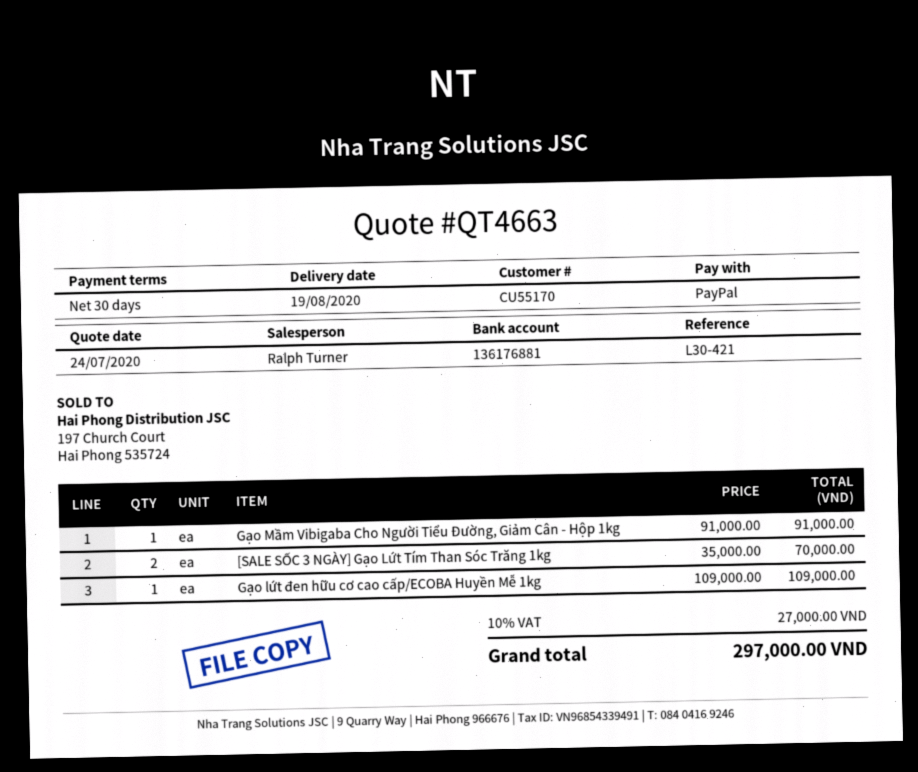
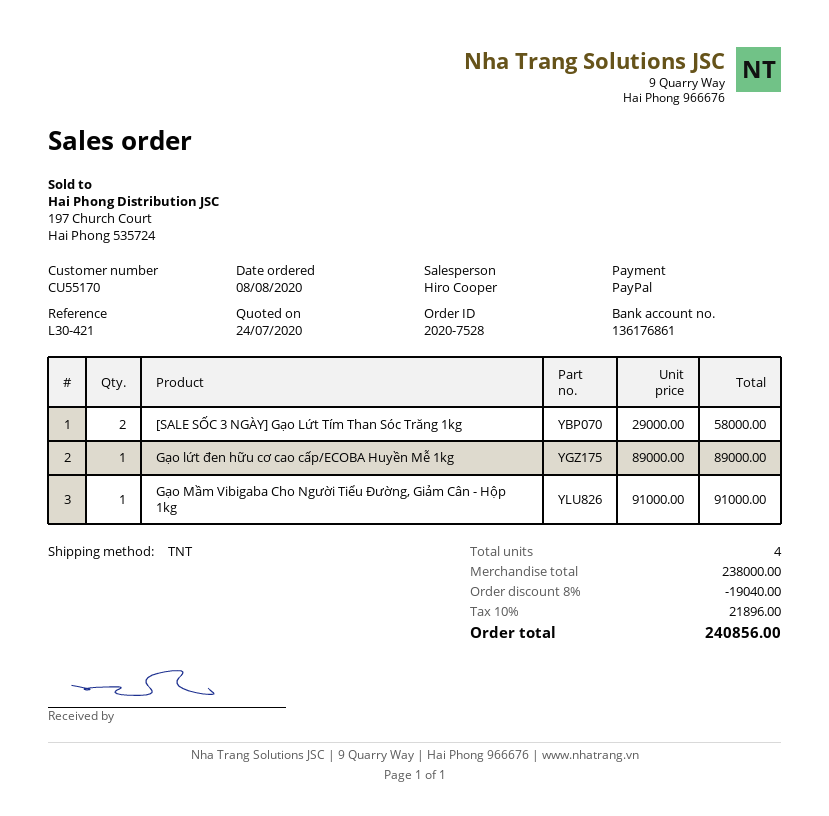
sales rep: Ralph Turner -> Hiro Cooper
bank account: 136176881 -> 136176861
[SALE SỐC 3 NGÀY] Gạo Lứt Tím Than Sóc Trăng 1kg: 2 x 35000.00 = 70000.00 -> 2 x 29000.00 = 58000.00
Gạo lứt đen hữu cơ cao cấp/ECOBA Huyền Mễ 1kg: 1 x 109000.00 = 109000.00 -> 1 x 89000.00 = 89000.00
discount: none -> 8% = 19040.00
tax: 10% = 27000.00 -> 10% = 21896.00
total: 297000.00 -> 240856.00

